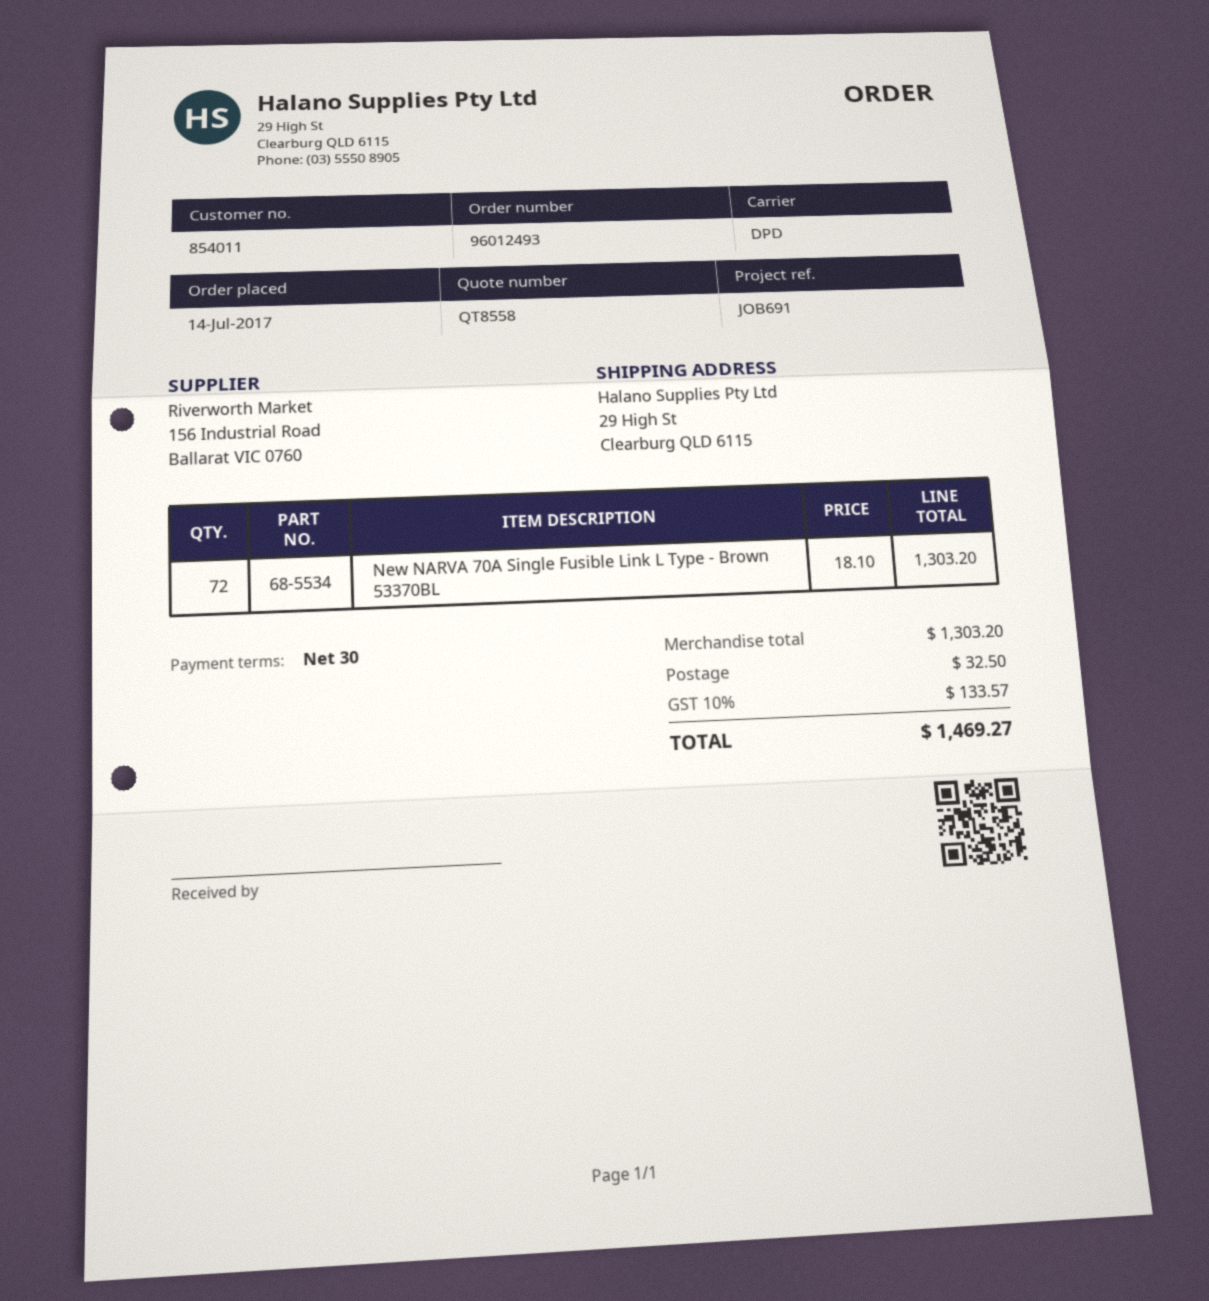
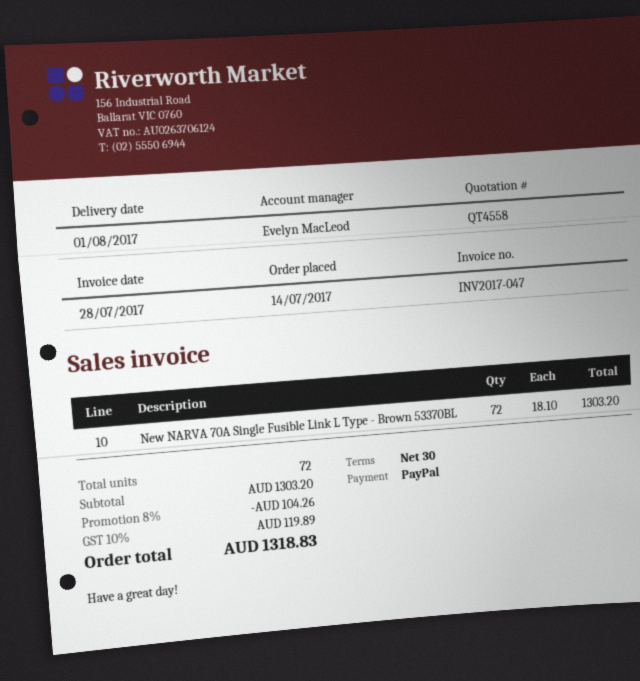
quote number: QT8558 -> QT4558
discount: none -> 8% = 104.26
shipping: 32.50 -> none
tax: 10% = 133.57 -> 10% = 119.89
total: 1469.27 -> 1318.83

